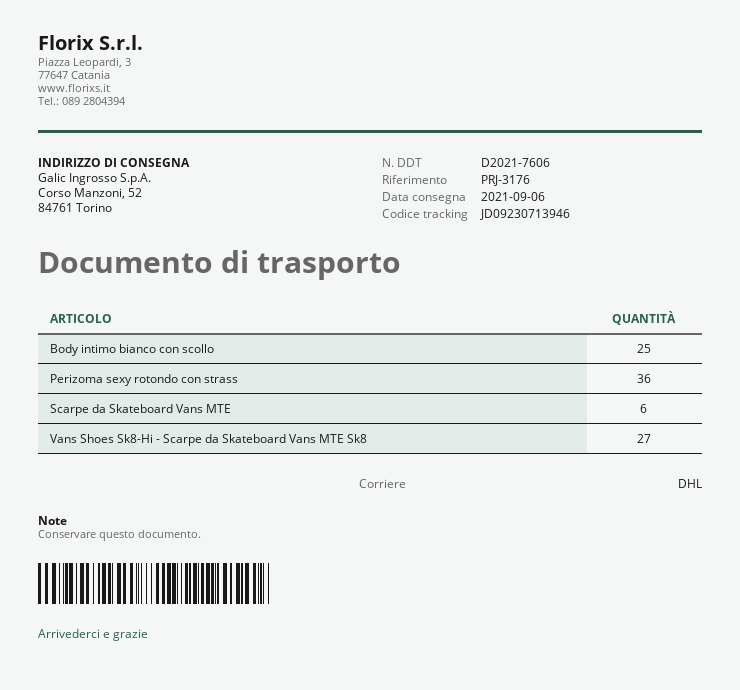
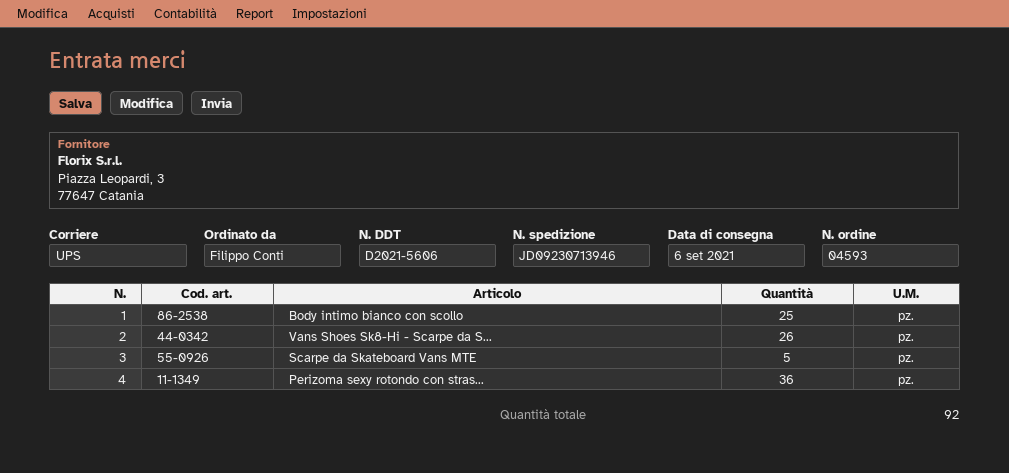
delivery note number: D2021-7606 -> D2021-5606
shipping method: DHL -> UPS
Scarpe da Skateboard Vans MTE: 6 -> 5
Vans Shoes Sk8-Hi - Scarpe da Skateboard Vans MTE Sk8: 27 -> 26

